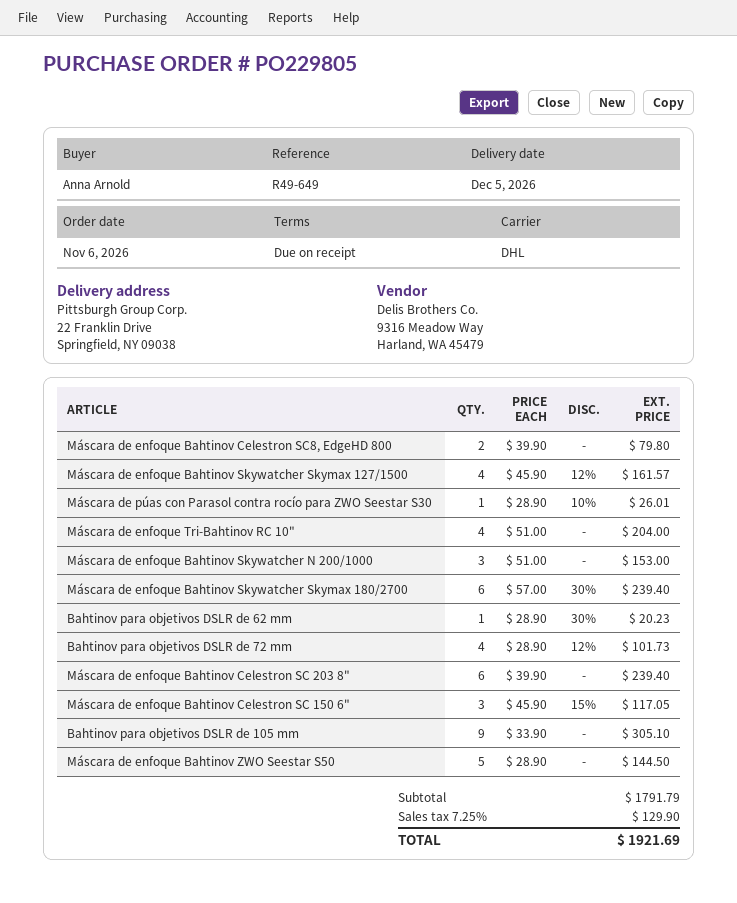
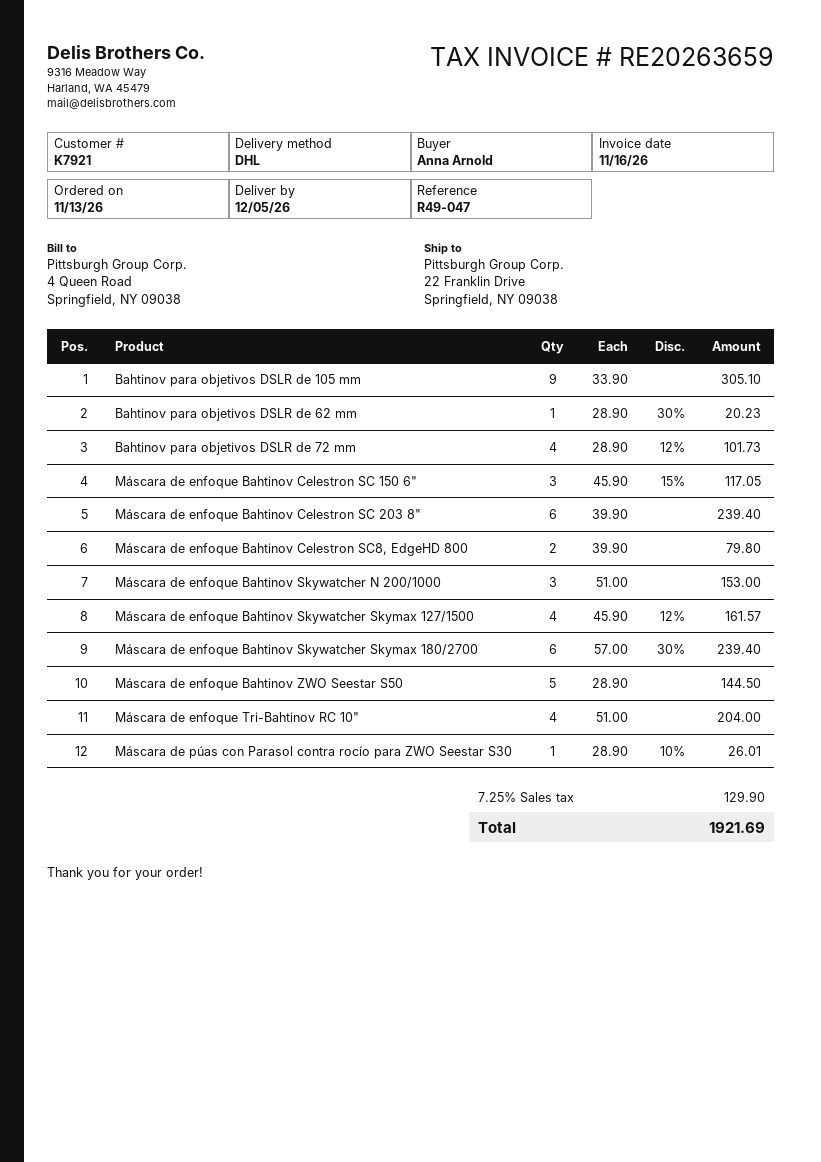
order date: 2026-11-06 -> 2026-11-13
reference: R49-649 -> R49-047

